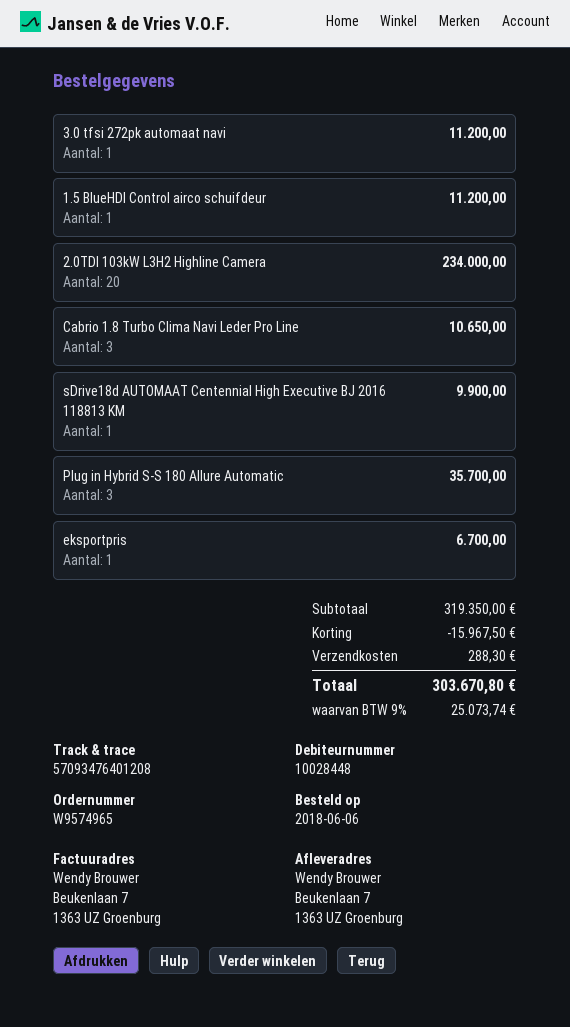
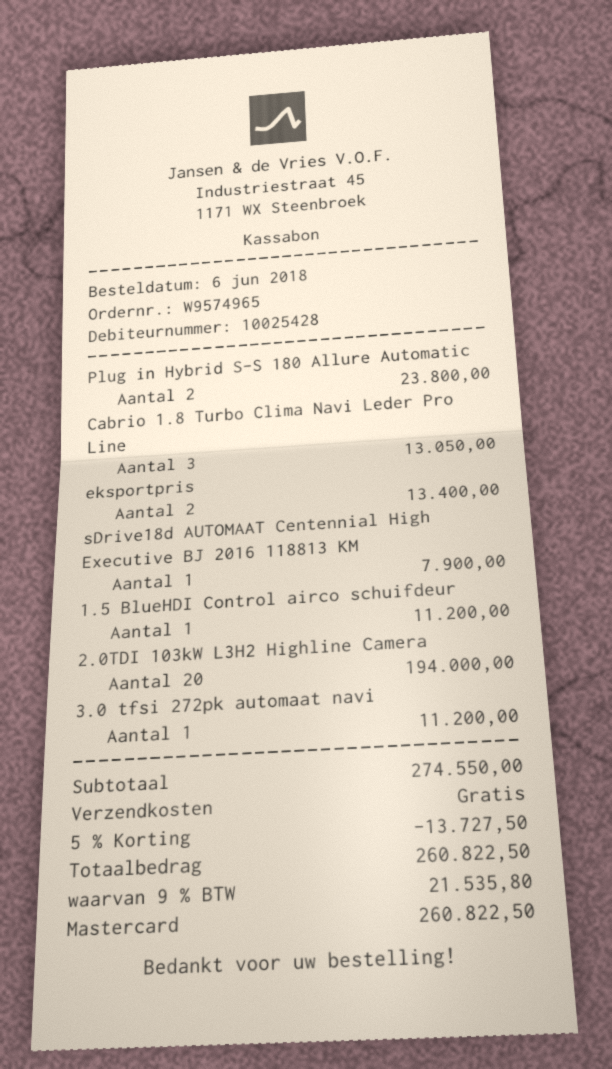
customer number: 10028448 -> 10025428
2.0TDI 103kW L3H2 Highline Camera: 20 for 234000.00 -> 20 for 194000.00
Cabrio 1.8 Turbo Clima Navi Leder Pro Line: 3 for 10650.00 -> 3 for 13050.00
sDrive18d AUTOMAAT Centennial High Executive BJ 2016 118813 KM: 1 for 9900.00 -> 1 for 7900.00
Plug in Hybrid S-S 180 Allure Automatic: 3 for 35700.00 -> 2 for 23800.00
eksportpris: 1 for 6700.00 -> 2 for 13400.00
subtotal: 319350.00 -> 274550.00
discount: 15967.50 -> 13727.50
shipping: 288.30 -> 0.00
tax: 9% = 25073.74 -> 9% = 21535.80
total: 303670.80 -> 260822.50

